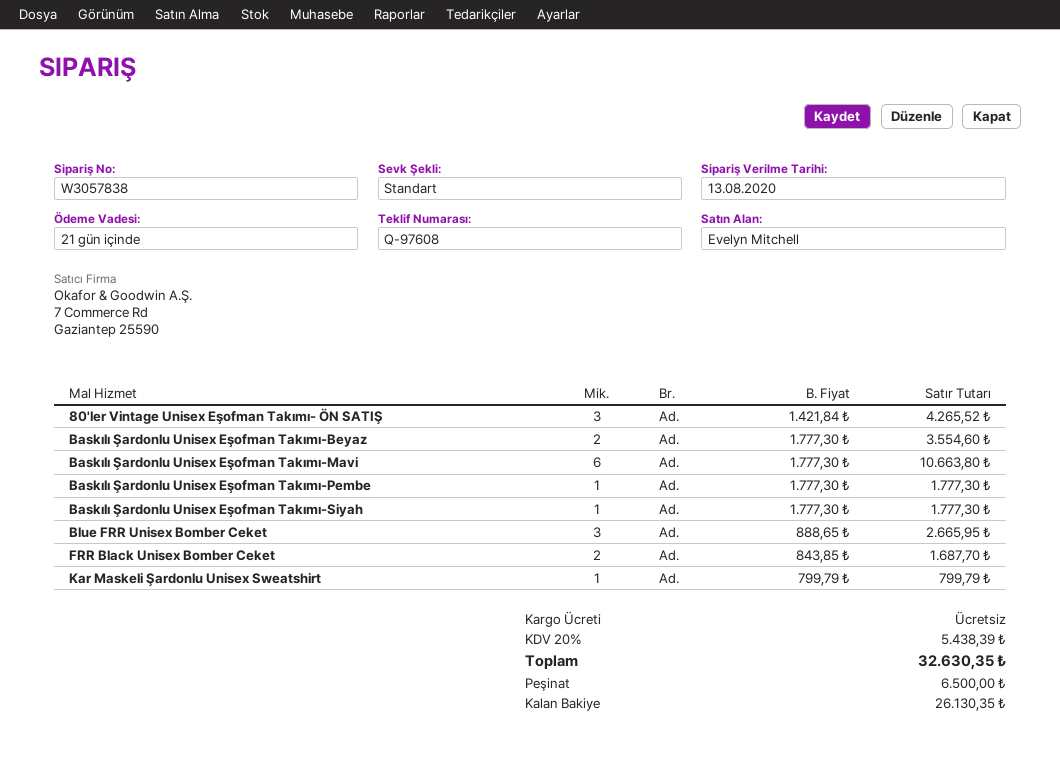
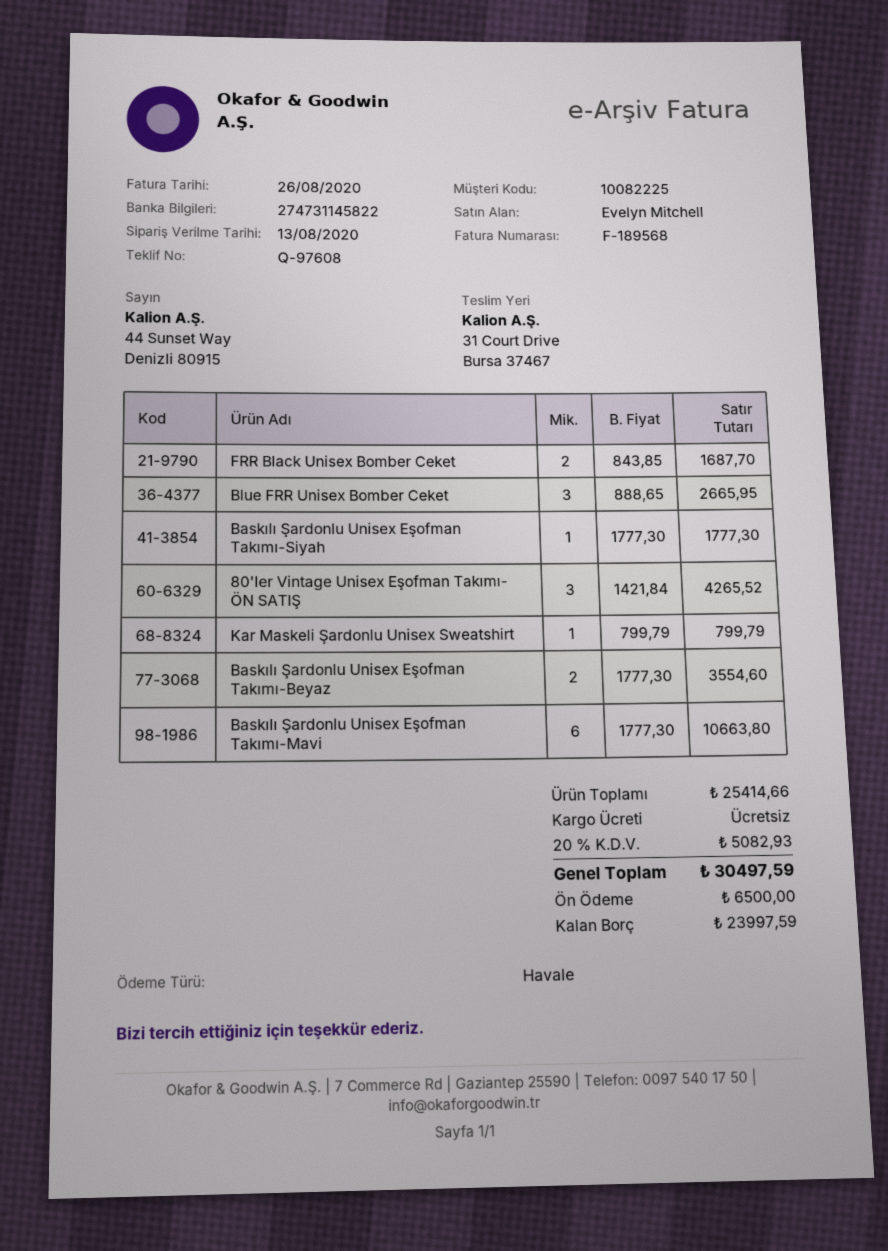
Baskılı Şardonlu Unisex Eşofman Takımı-Pembe: 1 x 1777.30 = 1777.30 -> none
tax: 20% = 5438.39 -> 20% = 5082.93
total: 32630.35 -> 30497.59
balance: 26130.35 -> 23997.59

